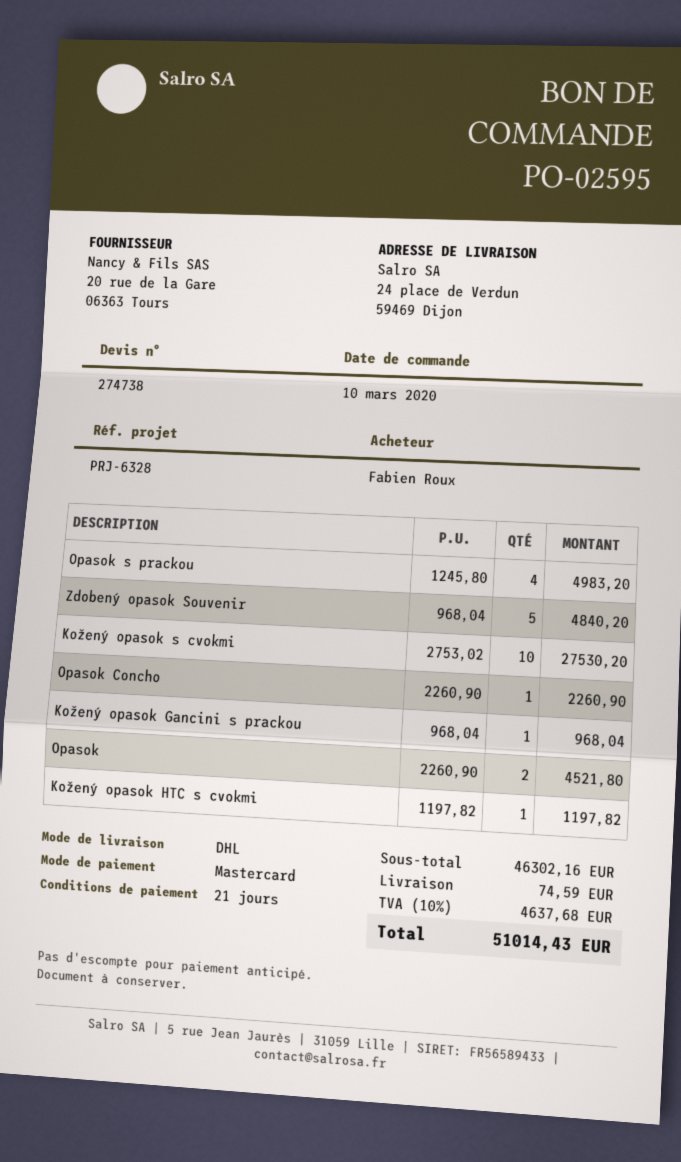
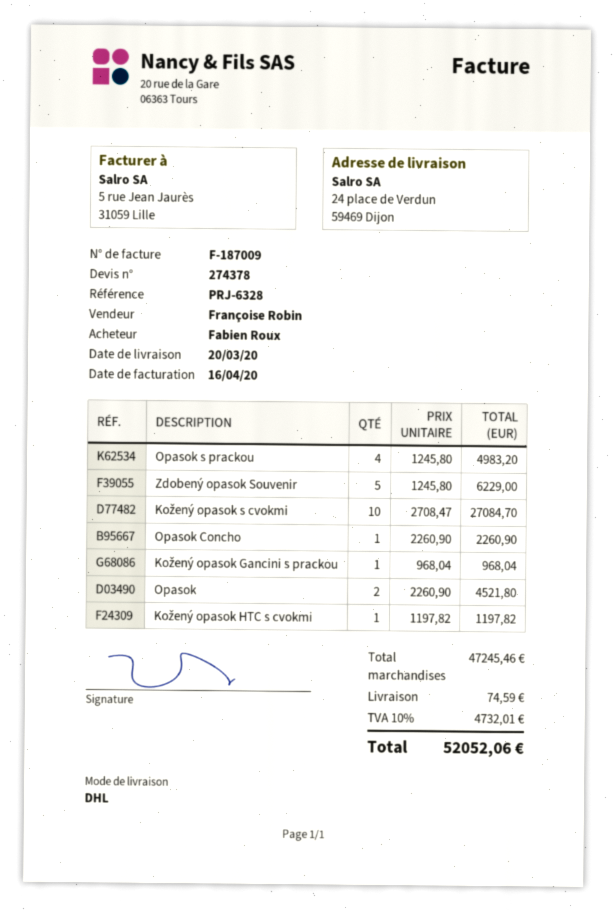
quote number: 274738 -> 274378
Zdobený opasok Souvenir: 5 x 968.04 = 4840.20 -> 5 x 1245.80 = 6229.00
Kožený opasok s cvokmi: 10 x 2753.02 = 27530.20 -> 10 x 2708.47 = 27084.70
subtotal: 46302.16 -> 47245.46
tax: 10% = 4637.68 -> 10% = 4732.01
total: 51014.43 -> 52052.06

